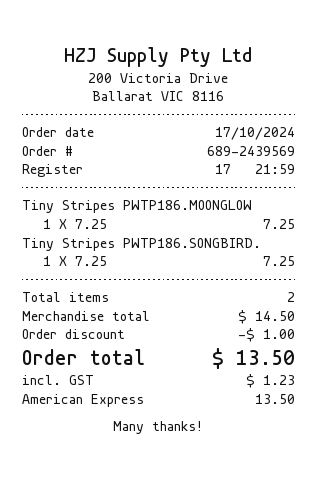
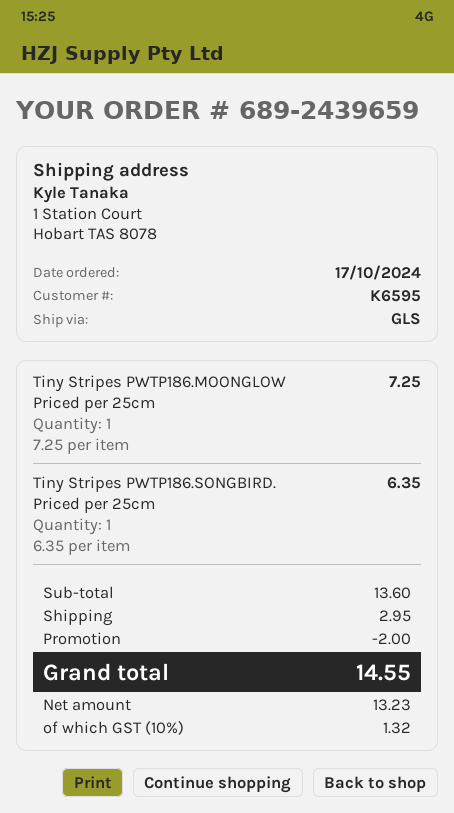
order number: 689-2439569 -> 689-2439659
Tiny Stripes PWTP186.SONGBIRD.: 1 x 7.25 = 7.25 -> 1 x 6.35 = 6.35
subtotal: 14.50 -> 13.60
discount: 1.00 -> 2.00
shipping: none -> 2.95
tax: 1.23 -> 1.32
total: 13.50 -> 14.55

